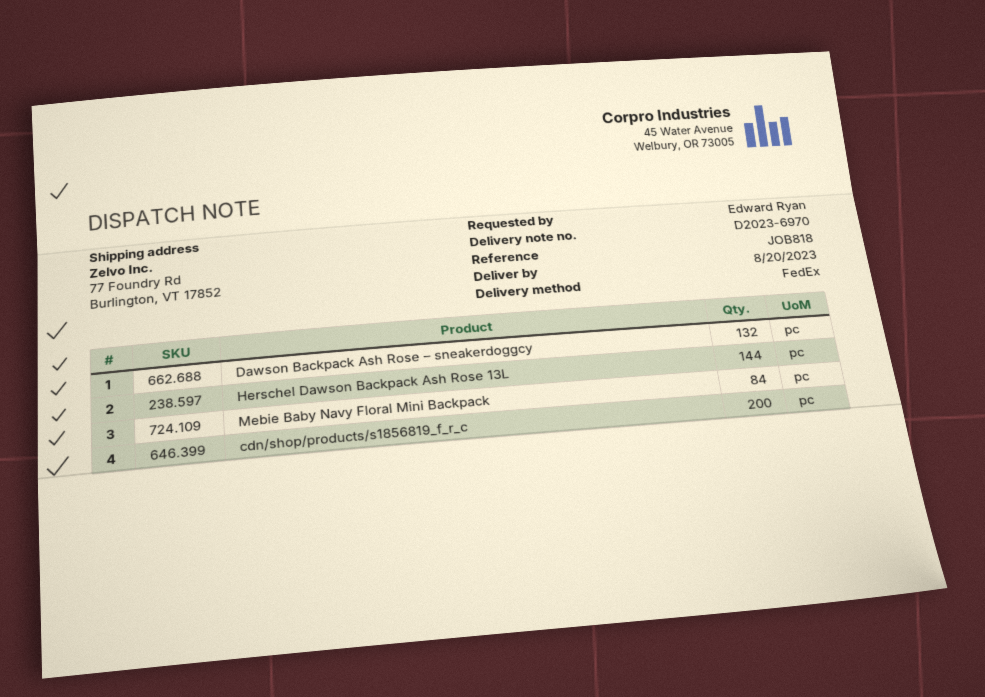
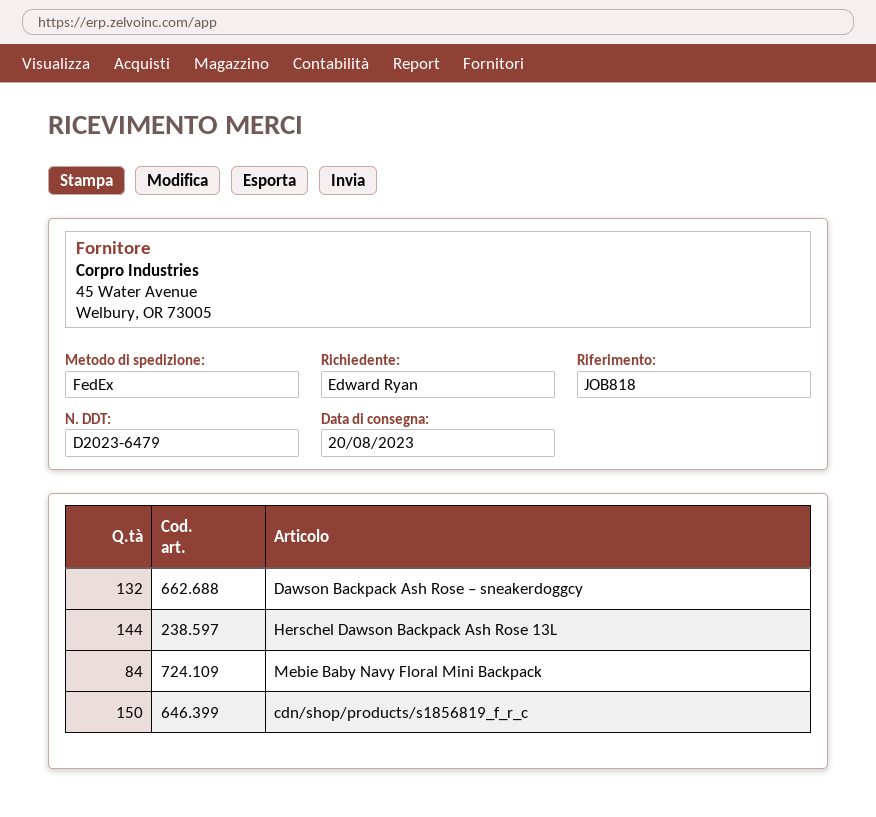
delivery note number: D2023-6970 -> D2023-6479
cdn/shop/products/s1856819_f_r_c: 200 -> 150

